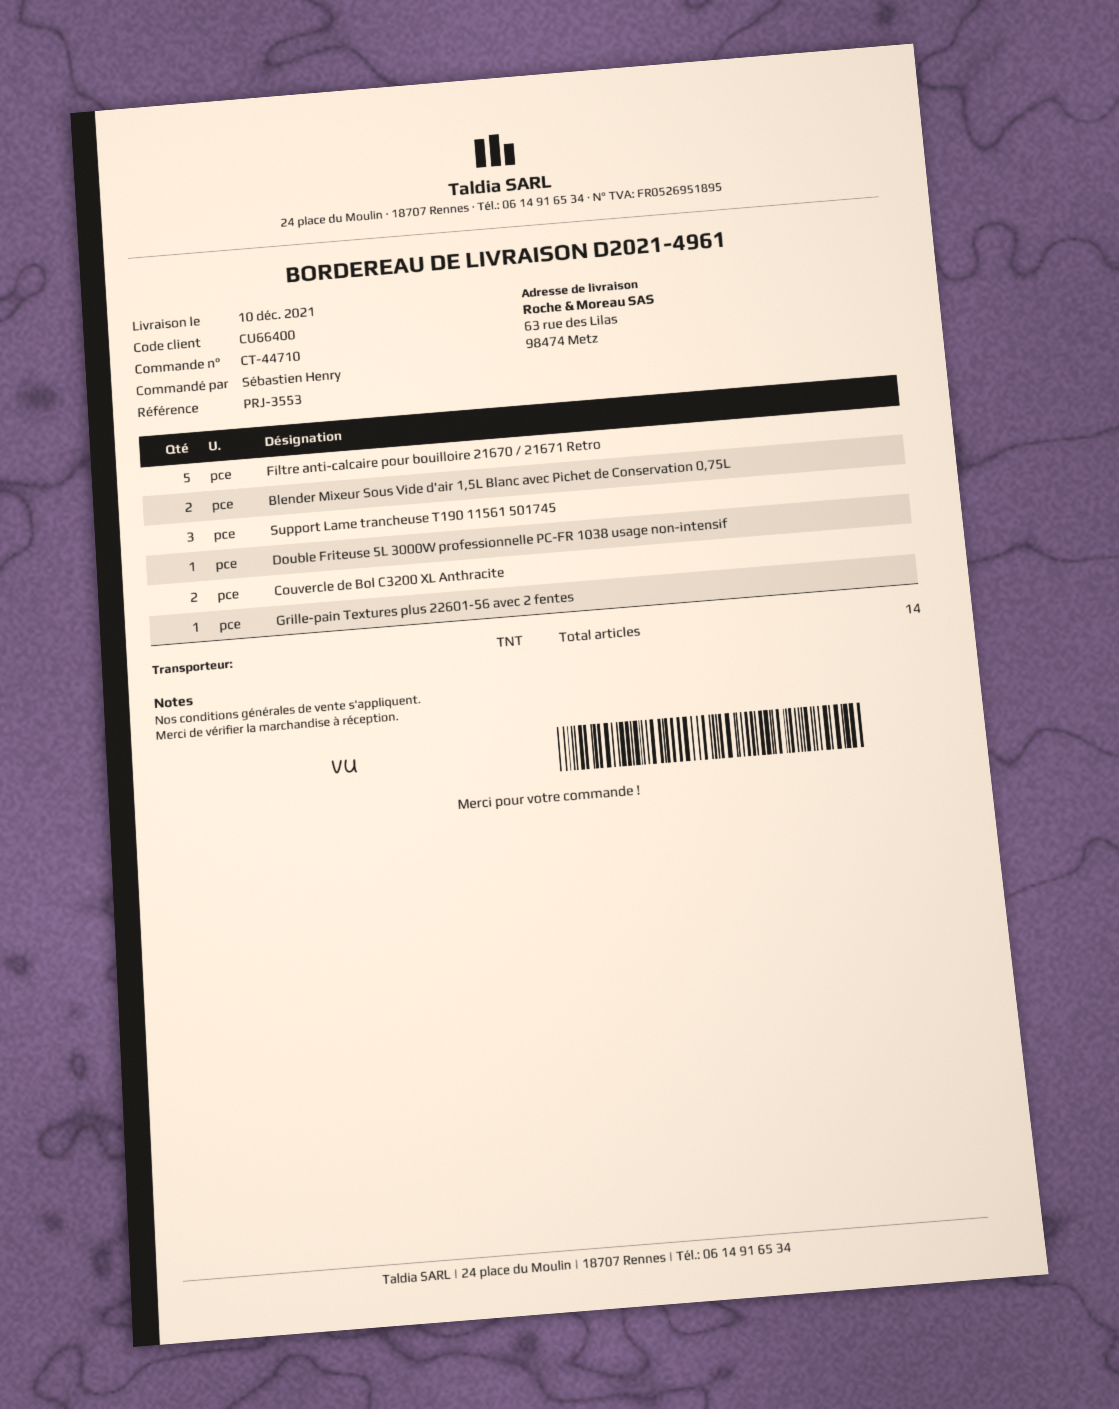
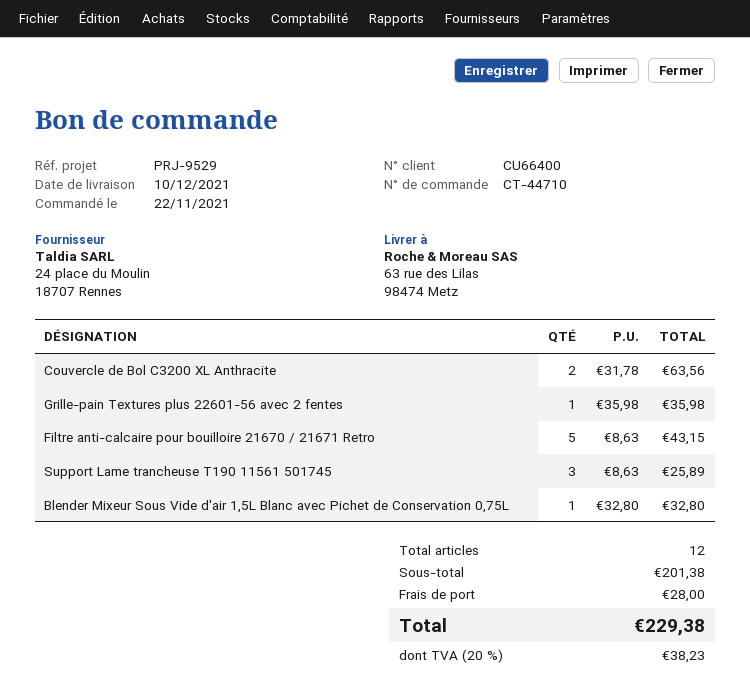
reference: PRJ-3553 -> PRJ-9529
Blender Mixeur Sous Vide d'air 1,5L Blanc avec Pichet de Conservation 0,75L: 2 -> 1
Double Friteuse 5L 3000W professionnelle PC-FR 1038 usage non-intensif: 1 -> none
total quantity: 14 -> 12

